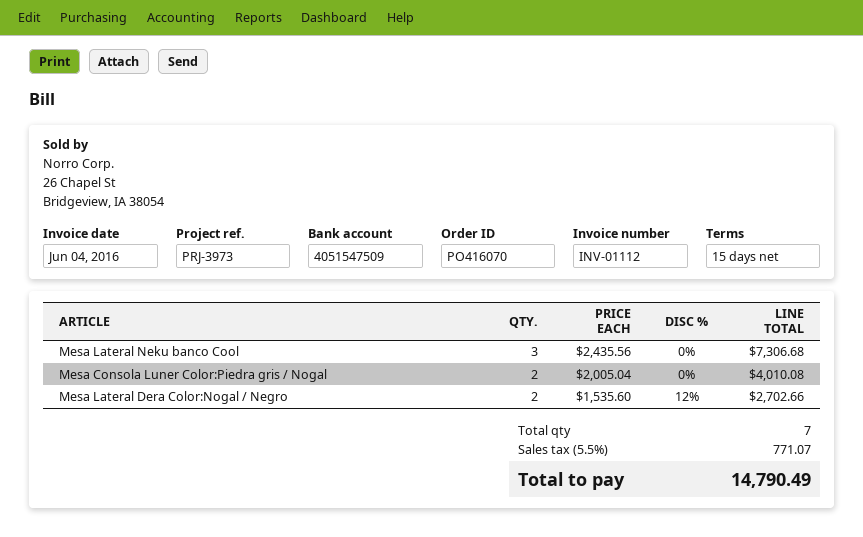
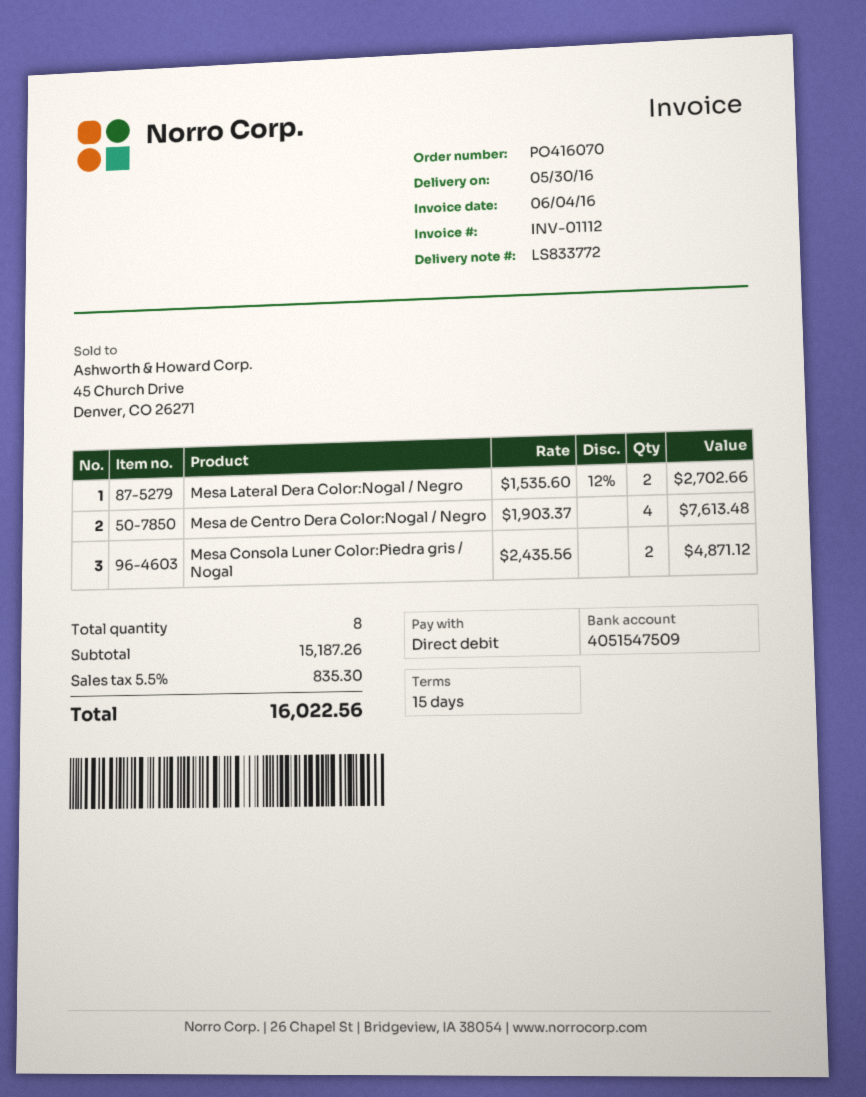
Mesa Lateral Neku banco Cool: 3 x 2435.56 = 7306.68 -> none
Mesa Consola Luner Color:Piedra gris / Nogal: 2 x 2005.04 = 4010.08 -> 2 x 2435.56 = 4871.12
Mesa de Centro Dera Color:Nogal / Negro: none -> 4 x 1903.37 = 7613.48
total quantity: 7 -> 8
tax: 5.5% = 771.07 -> 5.5% = 835.30
total: 14790.49 -> 16022.56

